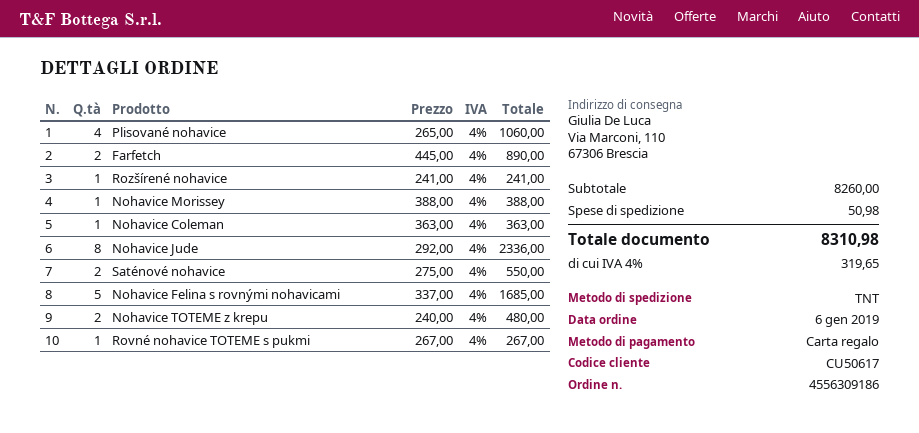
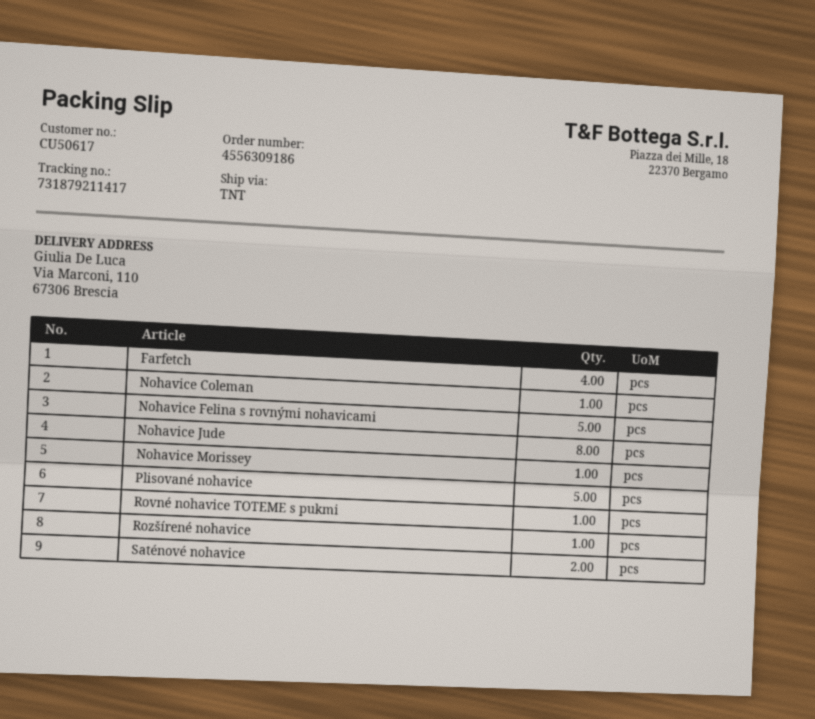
Plisované nohavice: 4 -> 5
Farfetch: 2 -> 4
Nohavice TOTEME z krepu: 2 -> none

